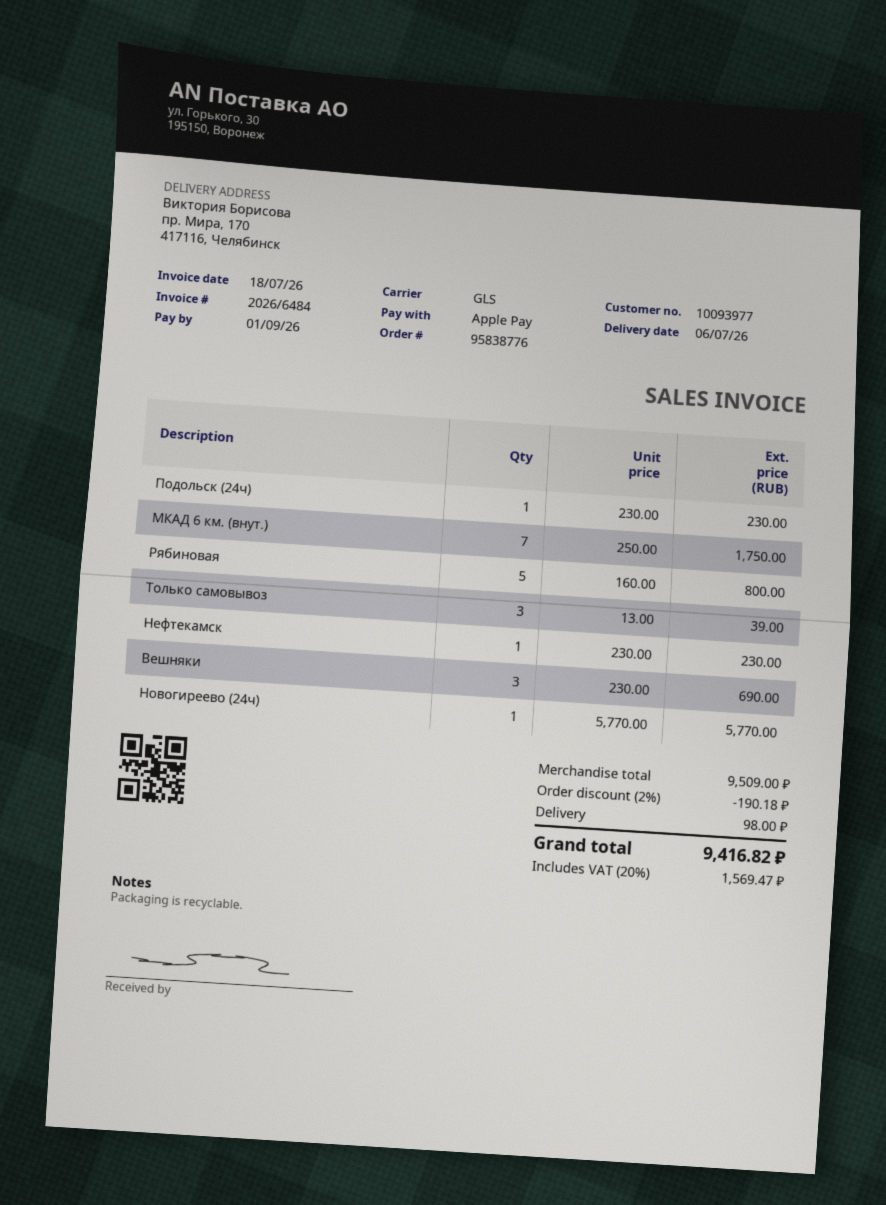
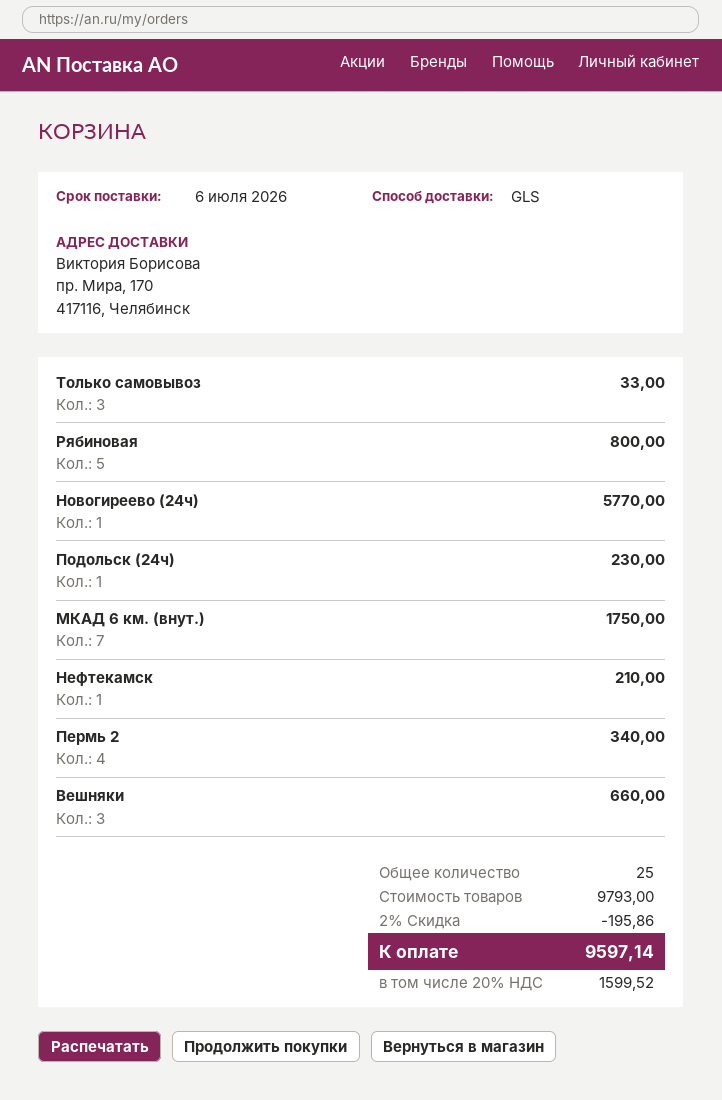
Только самовывоз: 3 for 39.00 -> 3 for 33.00
Нефтекамск: 1 for 230.00 -> 1 for 210.00
Вешняки: 3 for 690.00 -> 3 for 660.00
Пермь 2: none -> 4 for 340.00
subtotal: 9509.00 -> 9793.00
discount: 2% = 190.18 -> 2% = 195.86
shipping: 98.00 -> none
tax: 20% = 1569.47 -> 20% = 1599.52
total: 9416.82 -> 9597.14

